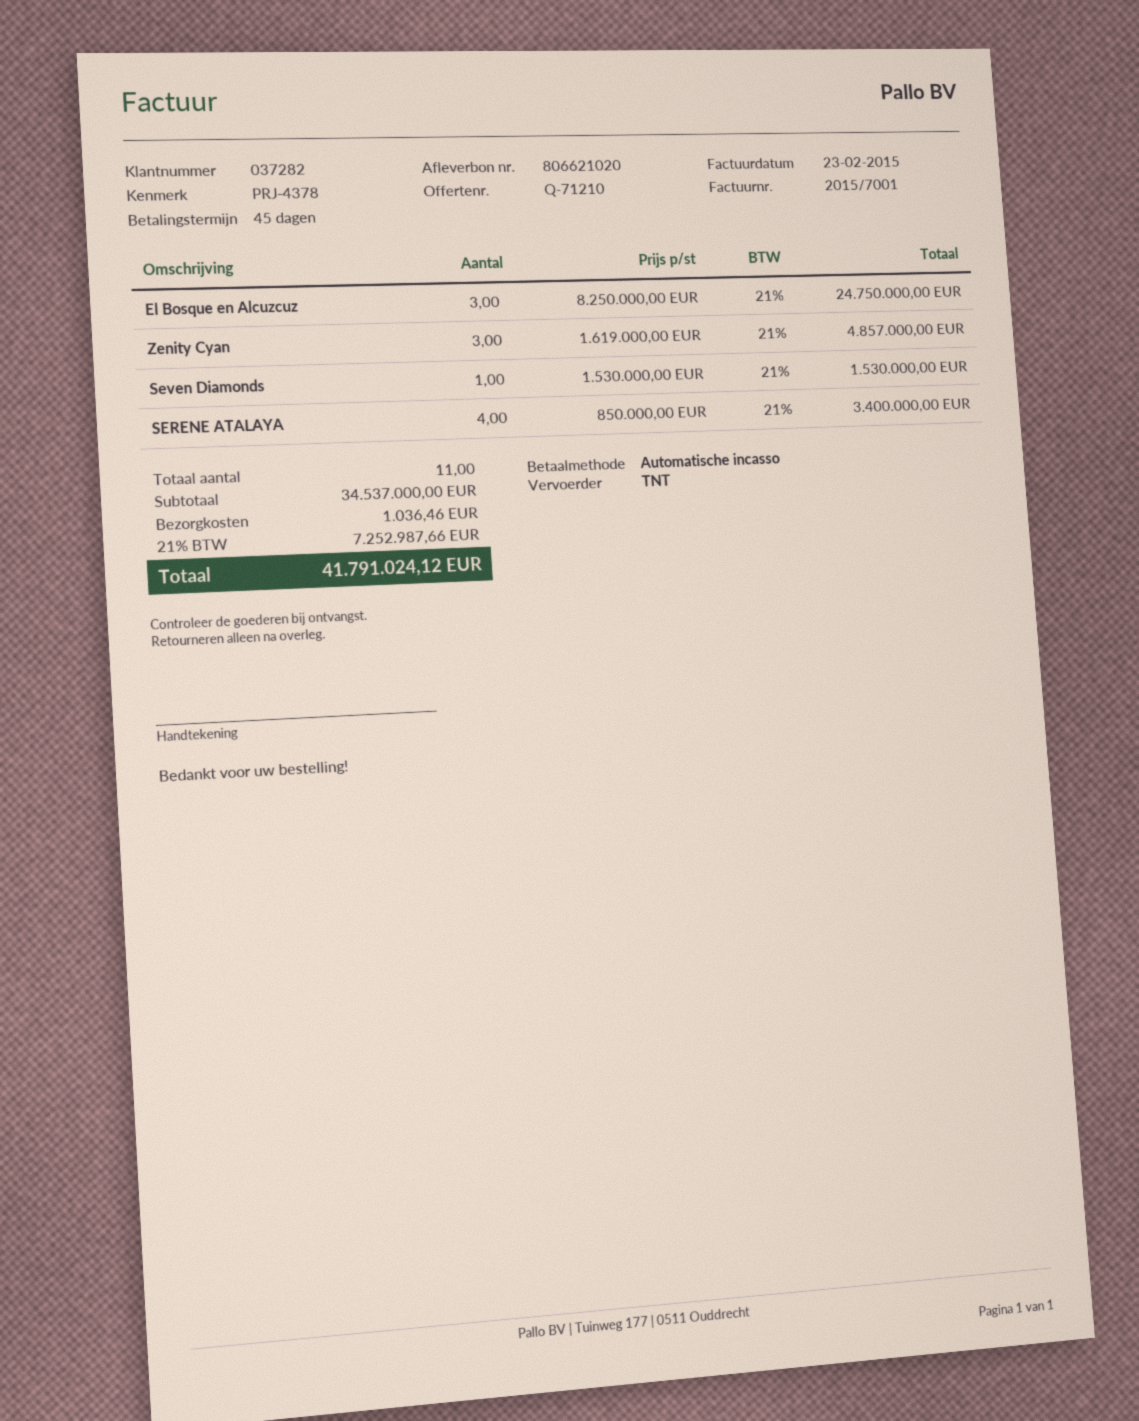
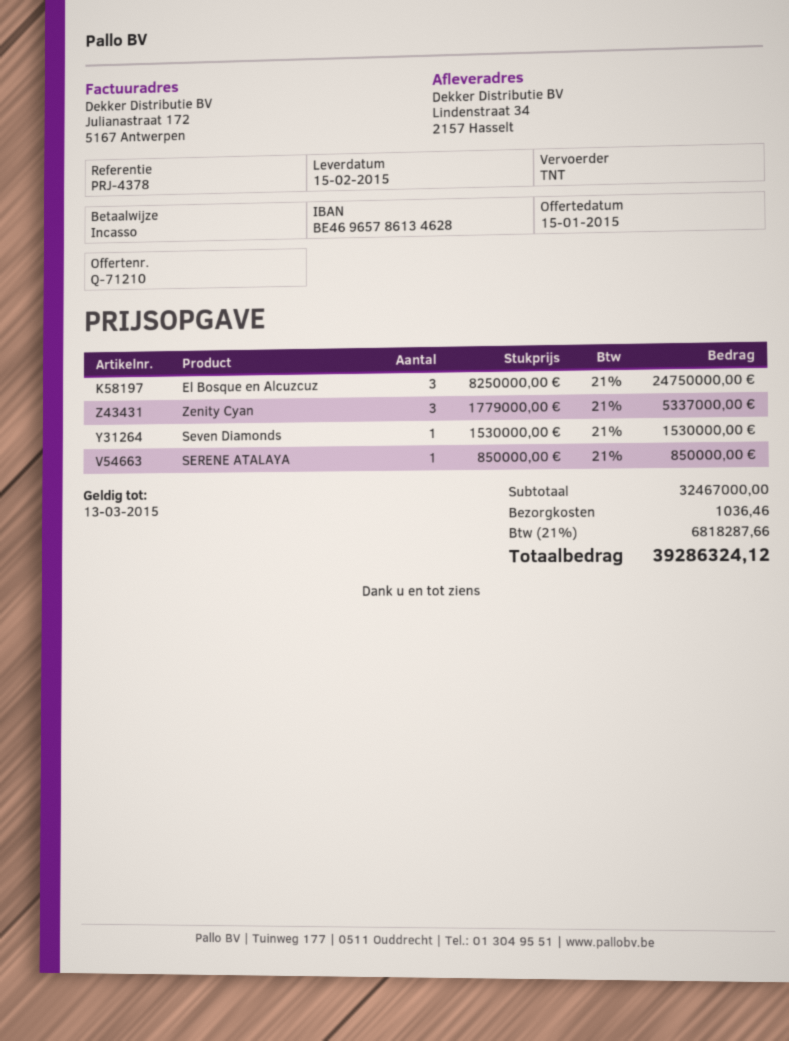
Zenity Cyan: 3 x 1619000.00 = 4857000.00 -> 3 x 1779000.00 = 5337000.00
SERENE ATALAYA: 4 x 850000.00 = 3400000.00 -> 1 x 850000.00 = 850000.00
subtotal: 34537000.00 -> 32467000.00
tax: 21% = 7252987.66 -> 21% = 6818287.66
total: 41791024.12 -> 39286324.12

